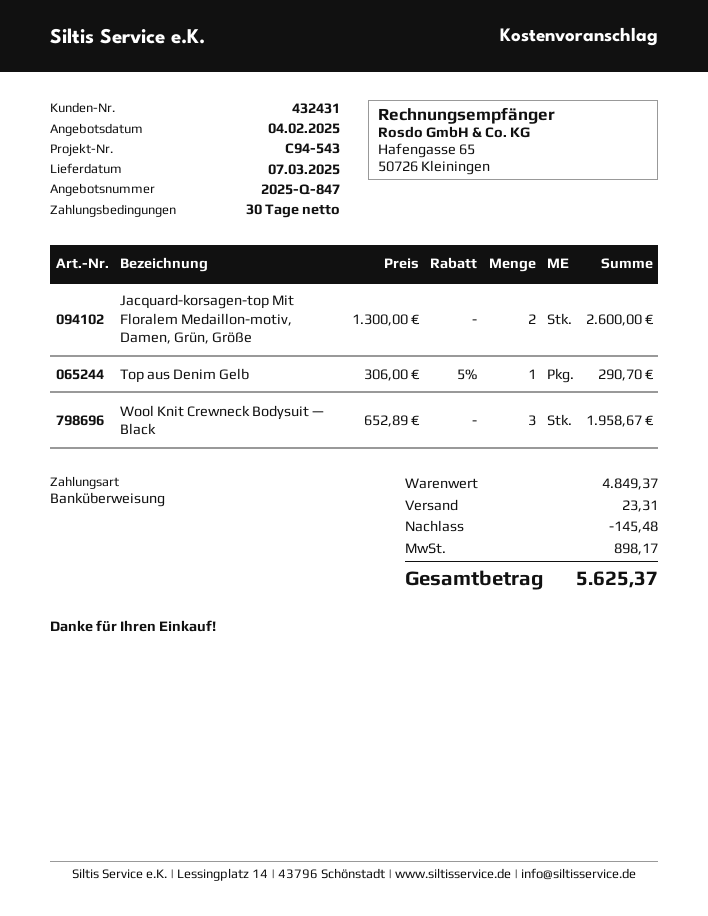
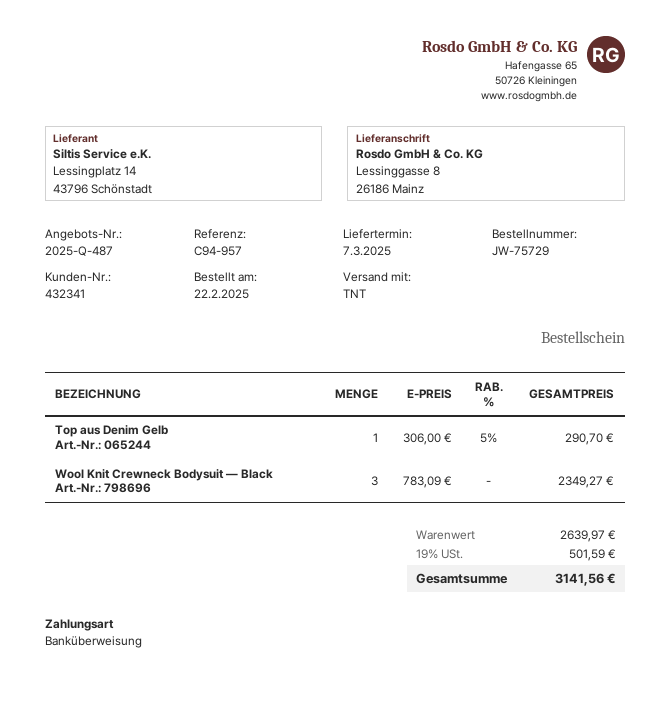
quote number: 2025-Q-847 -> 2025-Q-487
customer number: 432431 -> 432341
reference: C94-543 -> C94-957
Jacquard-korsagen-top Mit Floralem Medaillon-motiv, Damen, Grün, Größe: 2 x 1300.00 = 2600.00 -> none
Wool Knit Crewneck Bodysuit — Black: 3 x 652.89 = 1958.67 -> 3 x 783.09 = 2349.27
subtotal: 4849.37 -> 2639.97
discount: 145.48 -> none
shipping: 23.31 -> none
tax: 898.17 -> 501.59
total: 5625.37 -> 3141.56

